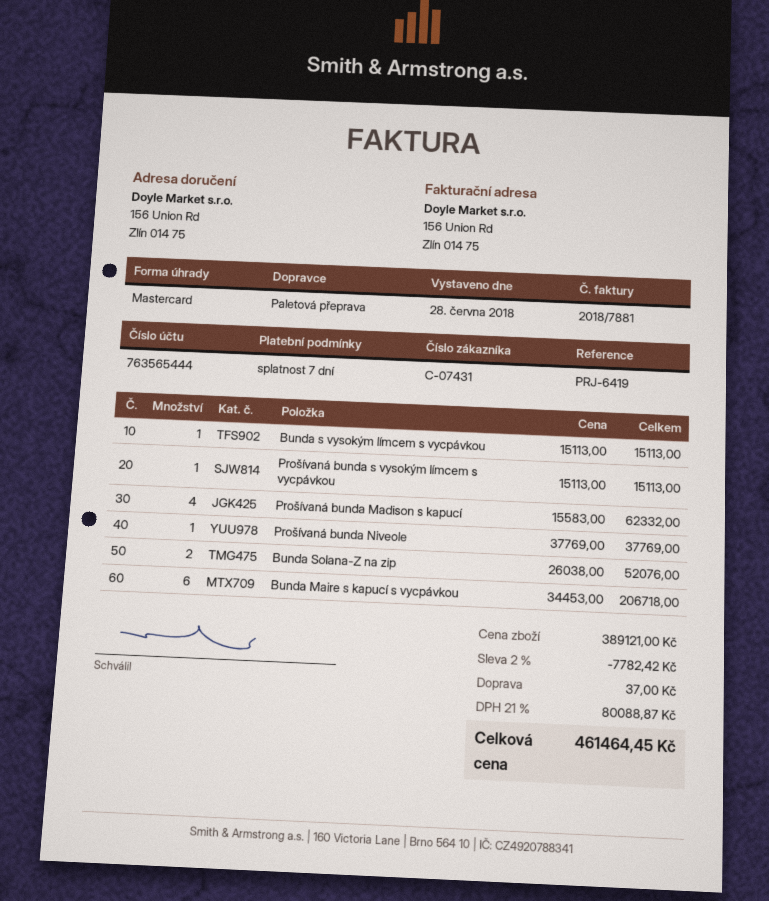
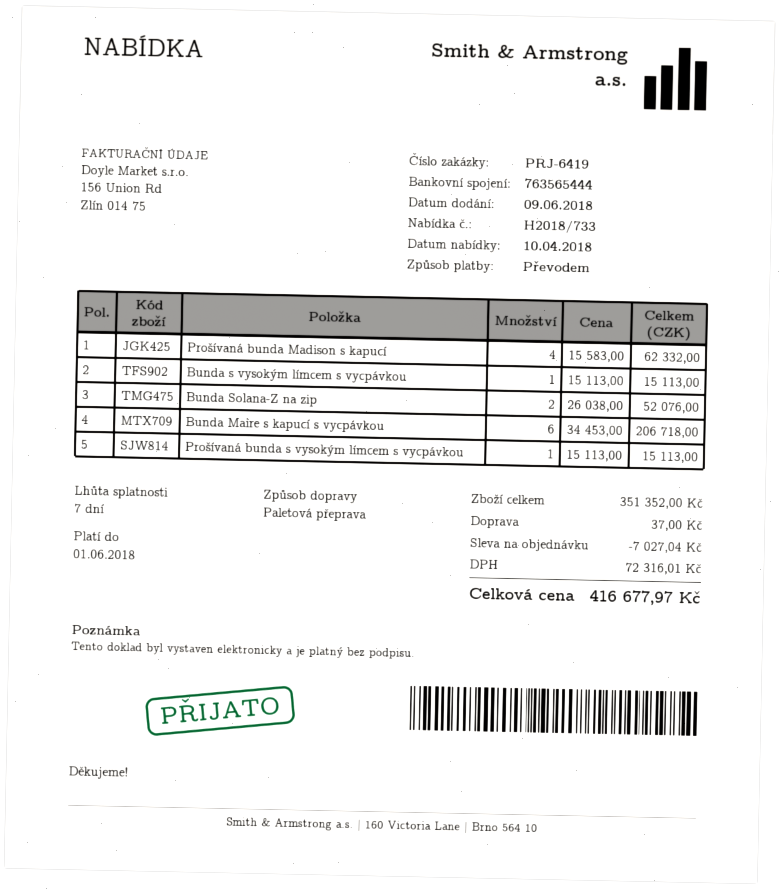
payment method: Mastercard -> bank transfer
Prošívaná bunda Niveole: 1 x 37769.00 = 37769.00 -> none
subtotal: 389121.00 -> 351352.00
discount: 7782.42 -> 7027.04
tax: 80088.87 -> 72316.01
total: 461464.45 -> 416677.97

